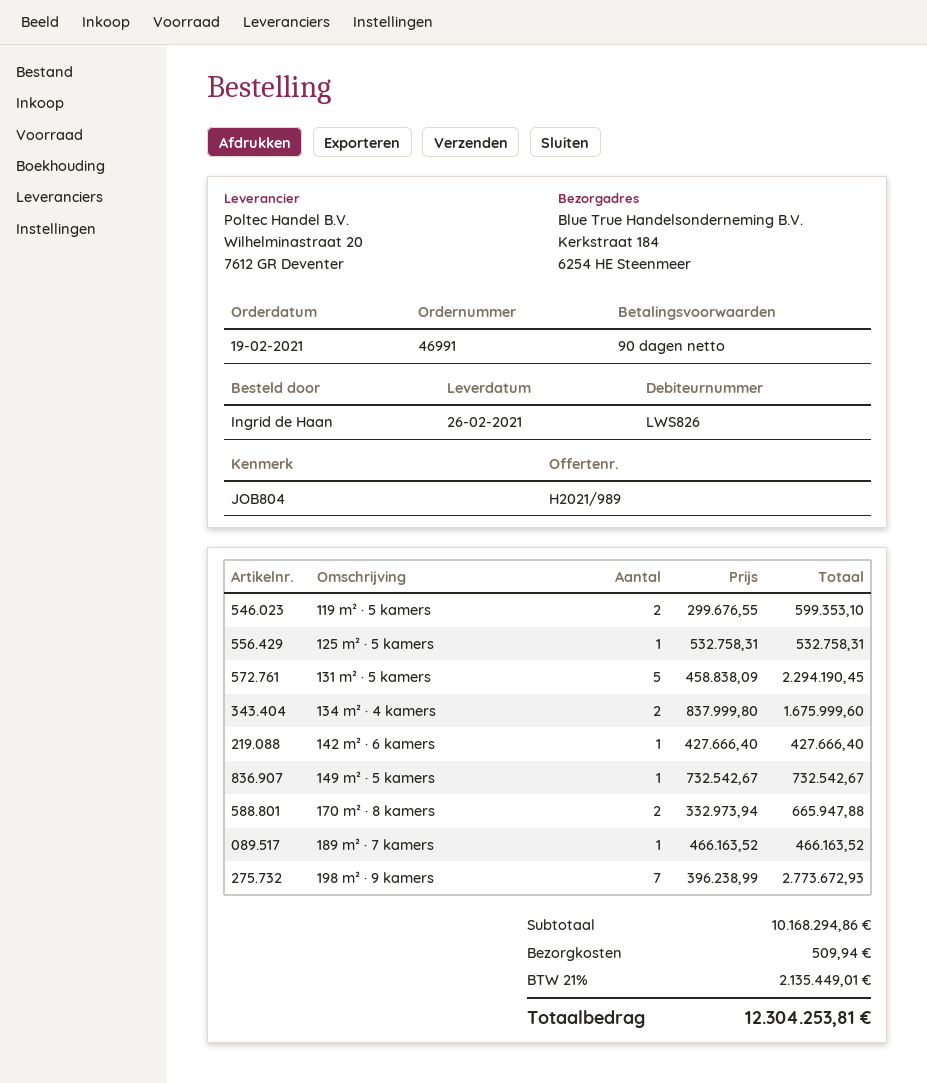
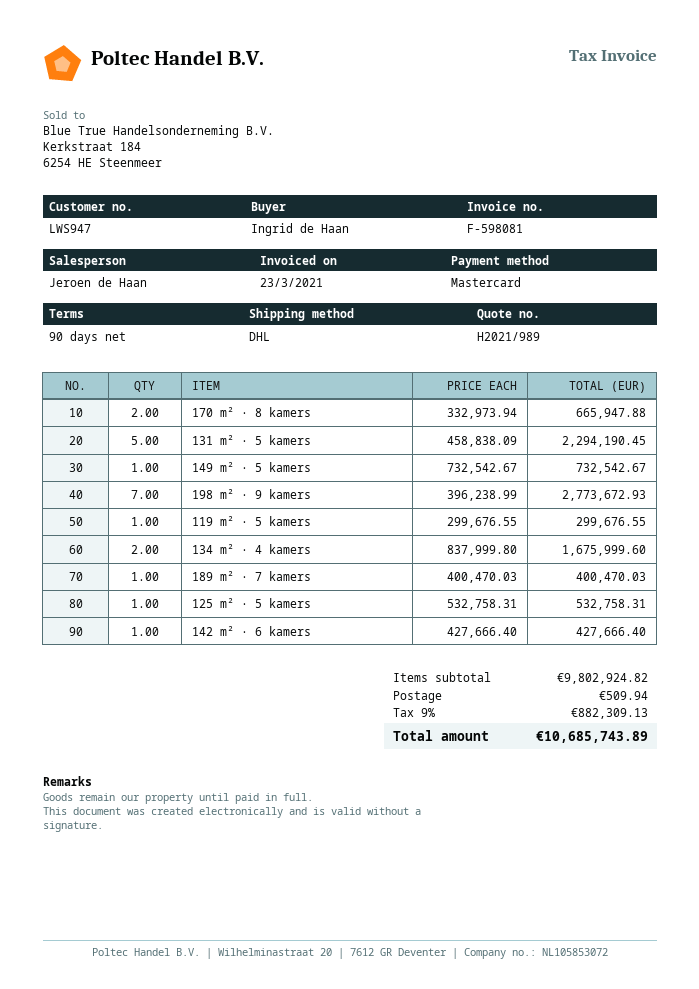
customer number: LWS826 -> LWS947
119 m² · 5 kamers: 2 x 299676.55 = 599353.10 -> 1 x 299676.55 = 299676.55
189 m² · 7 kamers: 1 x 466163.52 = 466163.52 -> 1 x 400470.03 = 400470.03
subtotal: 10168294.86 -> 9802924.82
tax: 21% = 2135449.01 -> 9% = 882309.13
total: 12304253.81 -> 10685743.89

